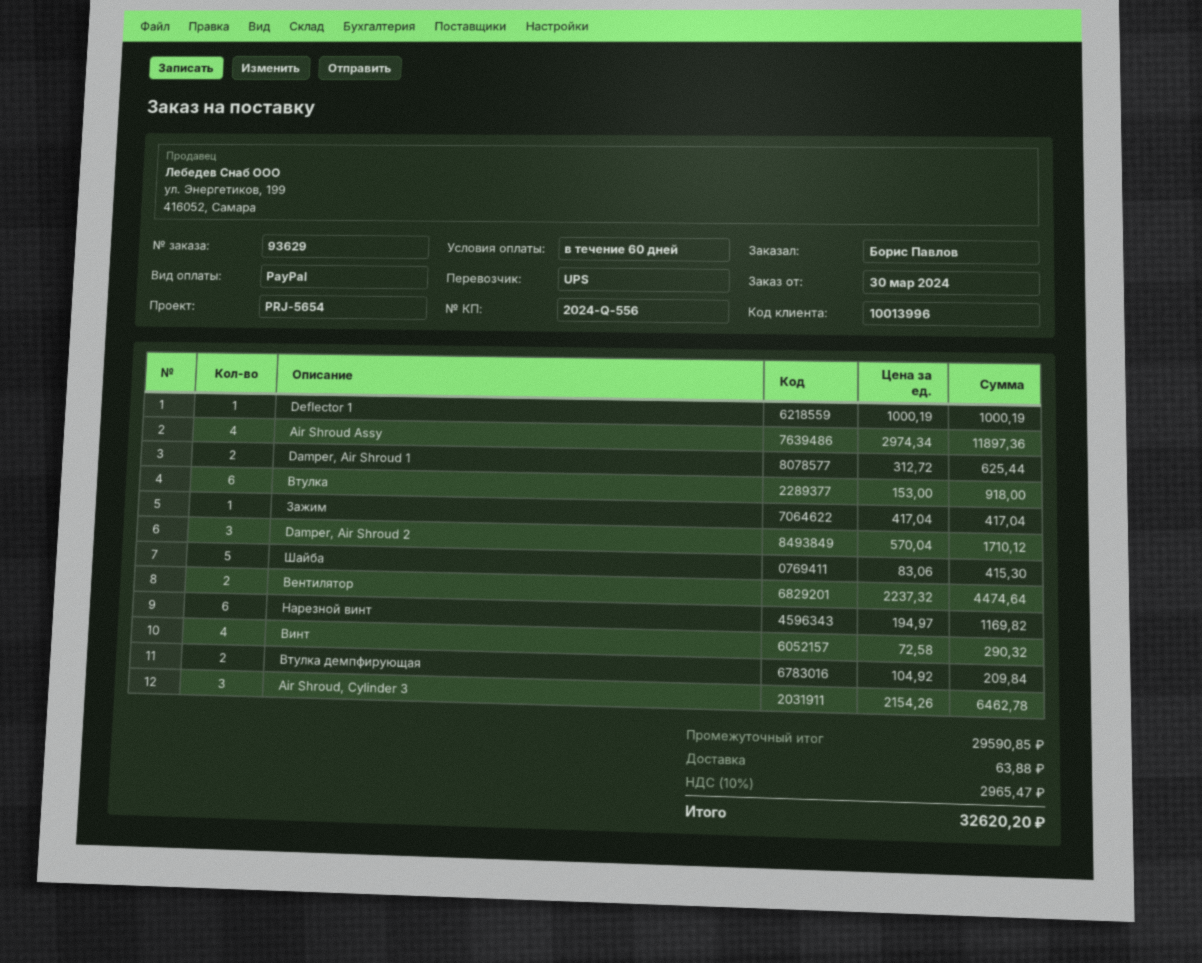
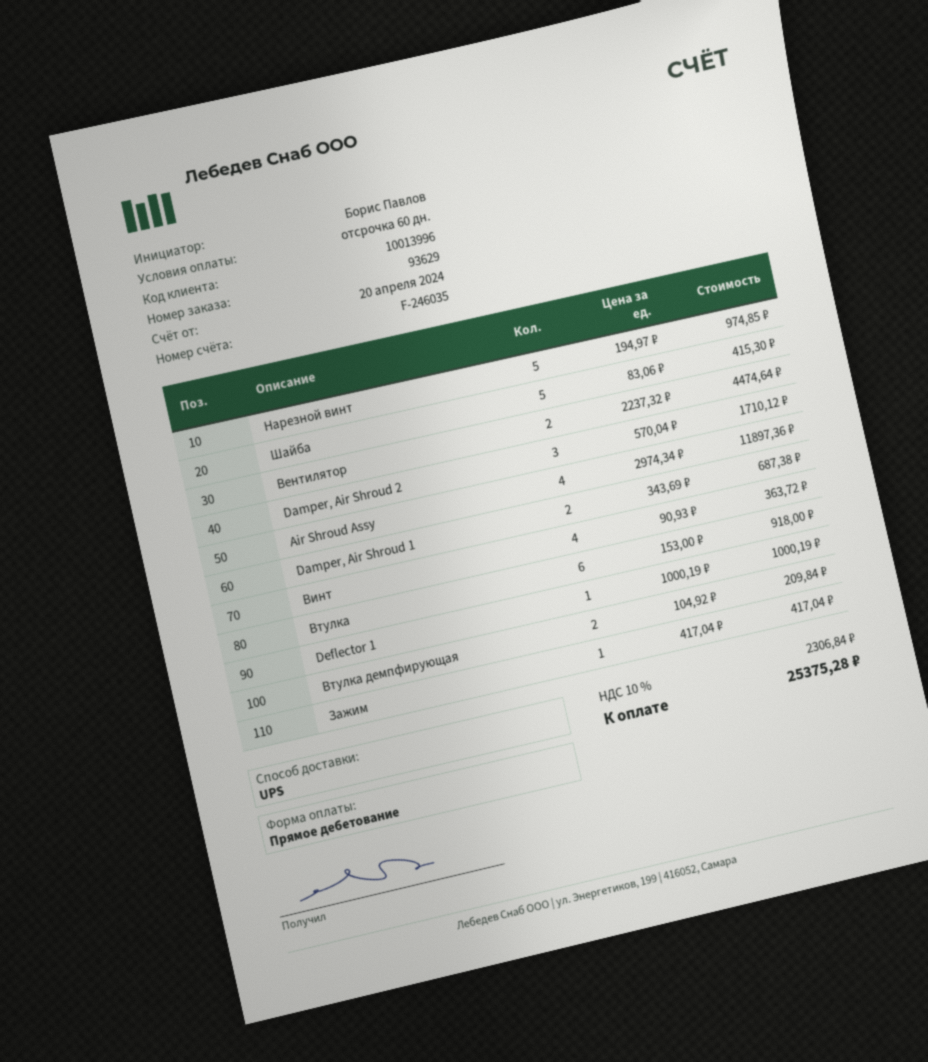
payment method: PayPal -> direct debit
Damper, Air Shroud 1: 2 x 312.72 = 625.44 -> 2 x 343.69 = 687.38
Нарезной винт: 6 x 194.97 = 1169.82 -> 5 x 194.97 = 974.85
Винт: 4 x 72.58 = 290.32 -> 4 x 90.93 = 363.72
Air Shroud, Cylinder 3: 3 x 2154.26 = 6462.78 -> none
shipping: 63.88 -> none
tax: 10% = 2965.47 -> 10% = 2306.84
total: 32620.20 -> 25375.28

